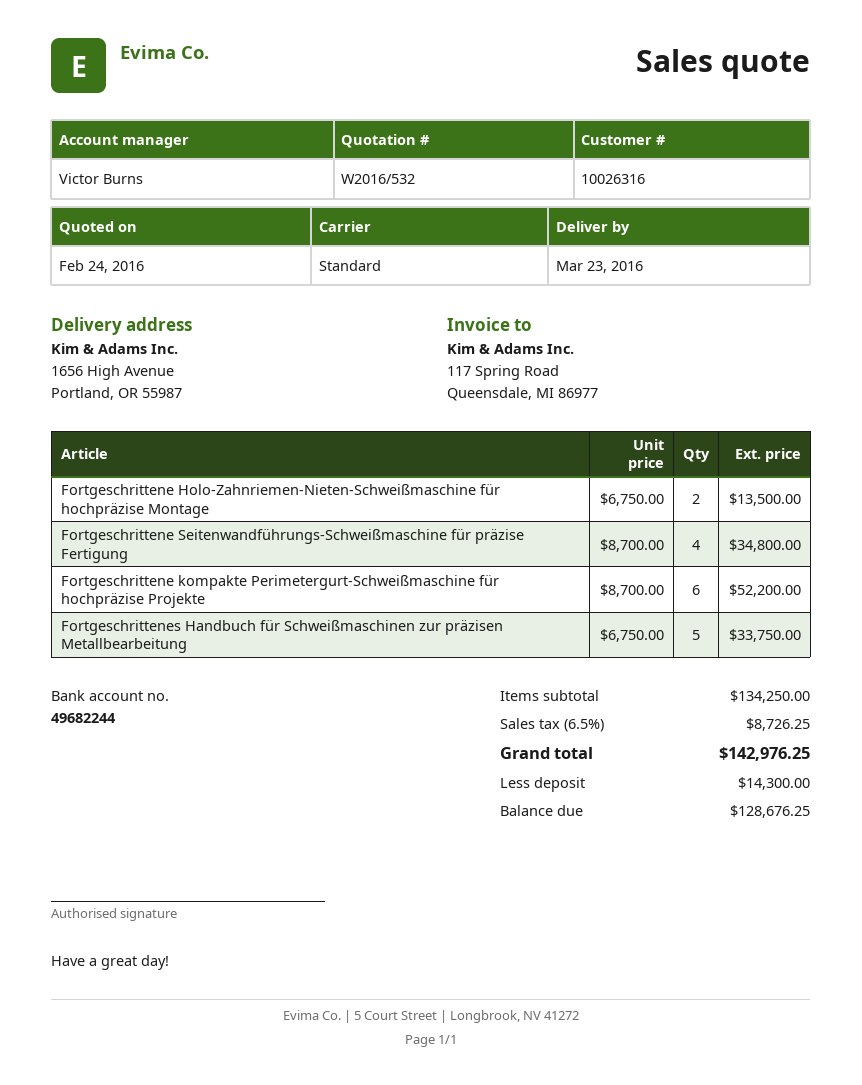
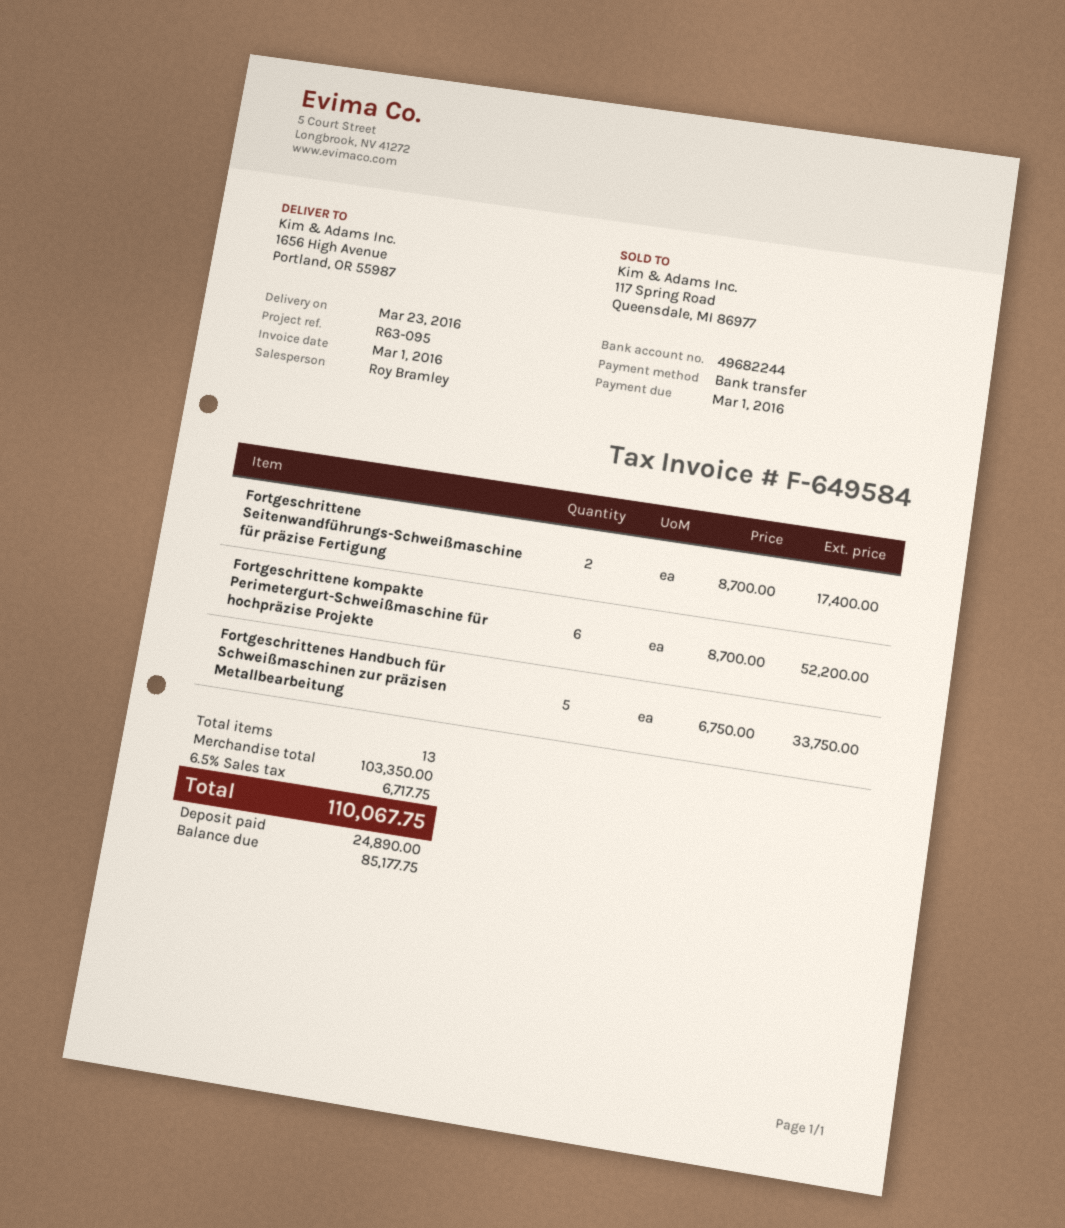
sales rep: Victor Burns -> Roy Bramley
Fortgeschrittene Holo-Zahnriemen-Nieten-Schweißmaschine für hochpräzise Montage: 2 x 6750.00 = 13500.00 -> none
Fortgeschrittene Seitenwandführungs-Schweißmaschine für präzise Fertigung: 4 x 8700.00 = 34800.00 -> 2 x 8700.00 = 17400.00
subtotal: 134250.00 -> 103350.00
tax: 6.5% = 8726.25 -> 6.5% = 6717.75
total: 142976.25 -> 110067.75
deposit: 14300.00 -> 24890.00
balance: 128676.25 -> 85177.75

